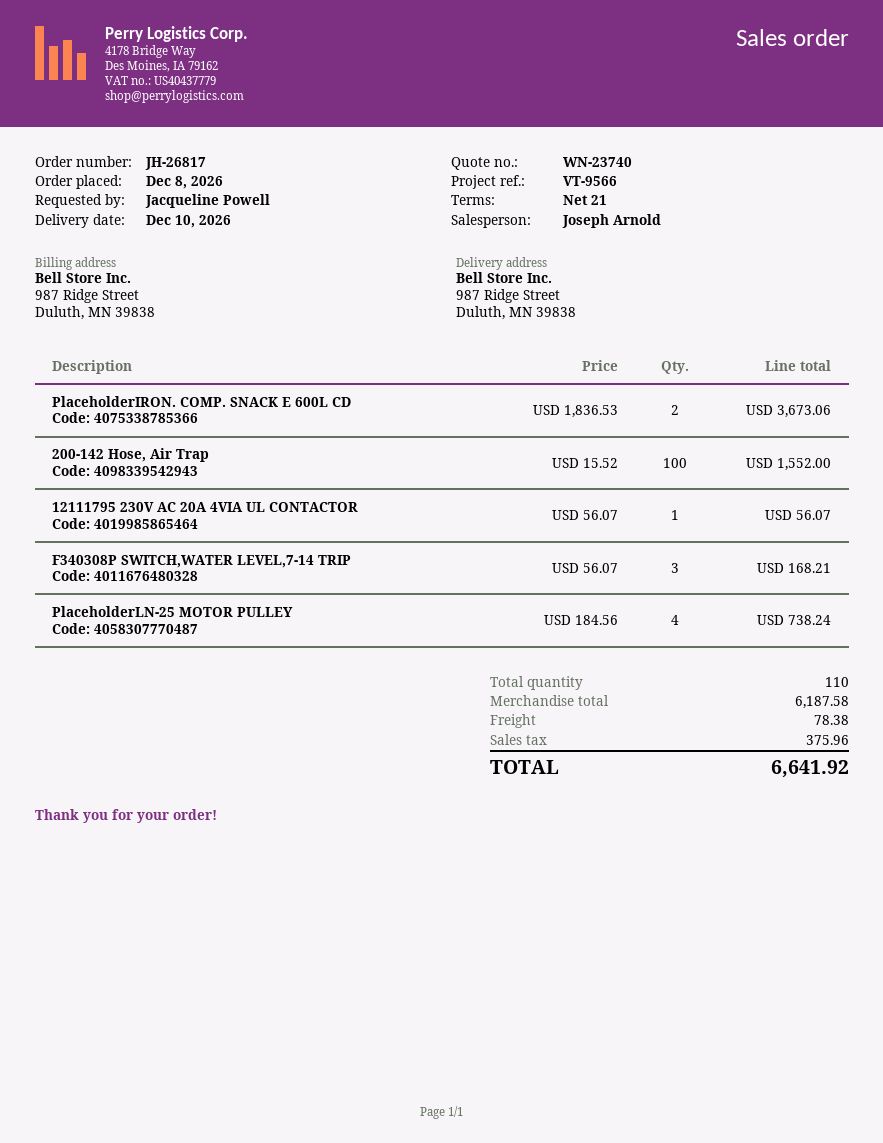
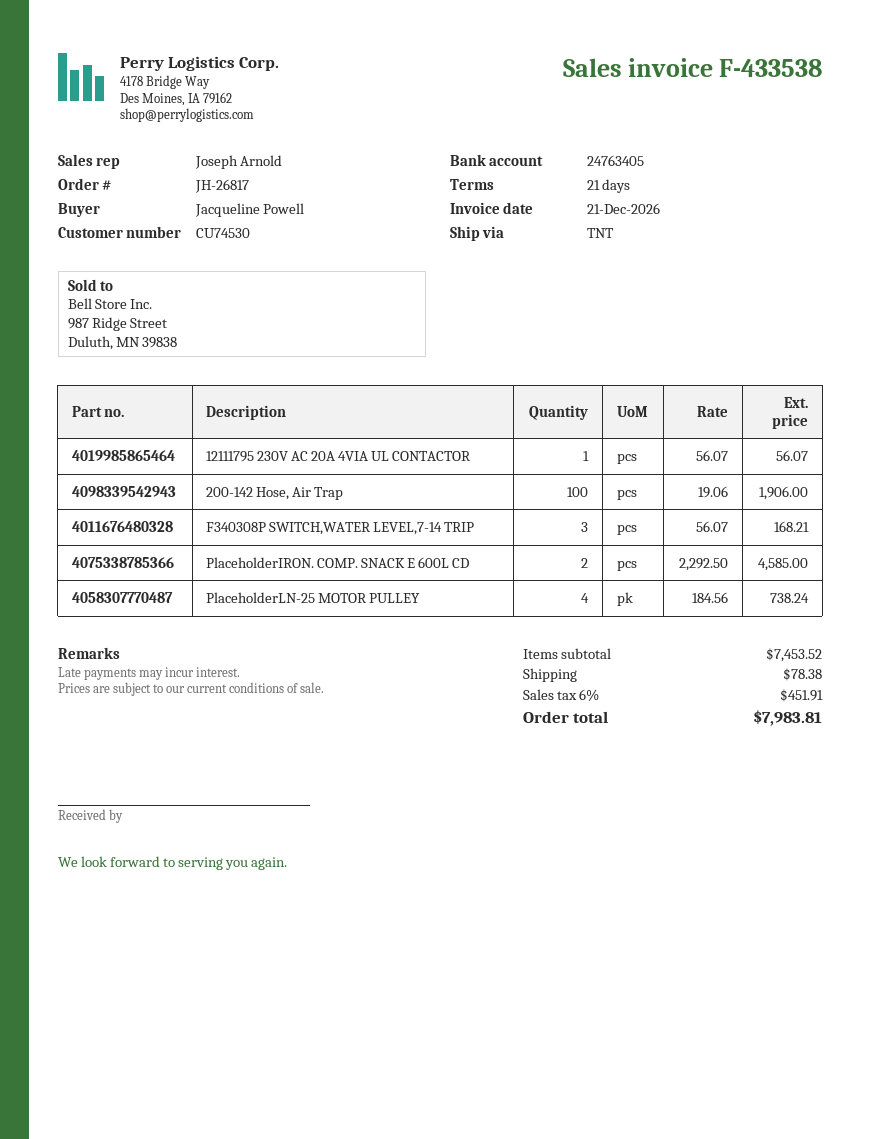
PlaceholderIRON. COMP. SNACK E 600L CD: 2 x 1836.53 = 3673.06 -> 2 x 2292.50 = 4585.00
200-142 Hose, Air Trap: 100 x 15.52 = 1552.00 -> 100 x 19.06 = 1906.00
subtotal: 6187.58 -> 7453.52
tax: 375.96 -> 451.91
total: 6641.92 -> 7983.81

